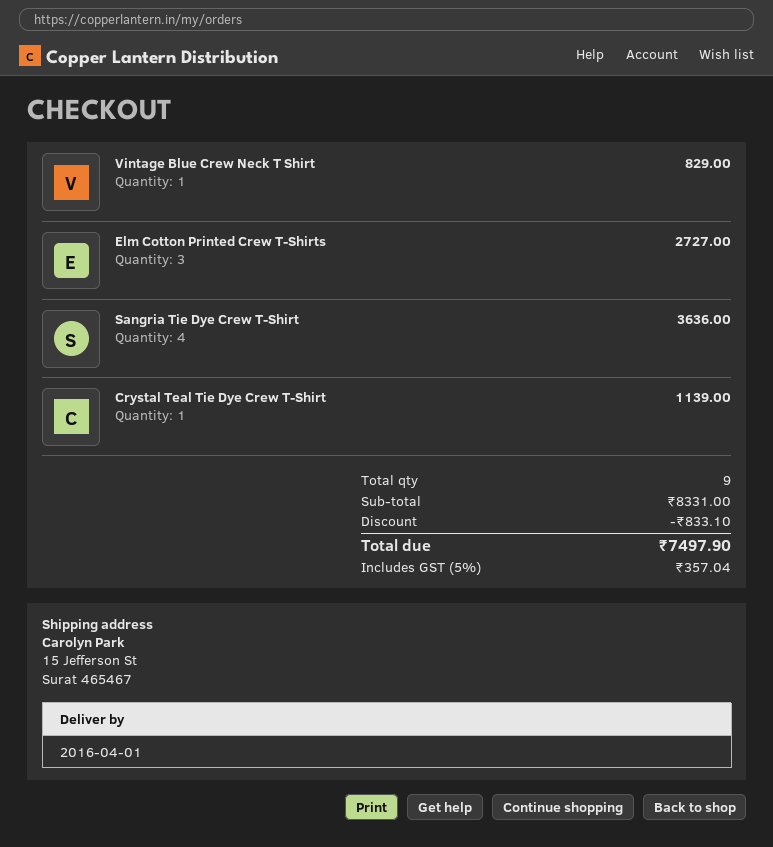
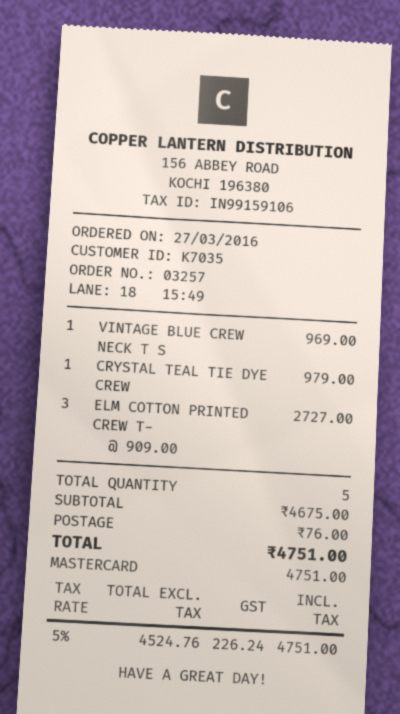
Vintage Blue Crew Neck T Shirt: 1 for 829.00 -> 1 for 969.00
Sangria Tie Dye Crew T-Shirt: 4 for 3636.00 -> none
Crystal Teal Tie Dye Crew T-Shirt: 1 for 1139.00 -> 1 for 979.00
total quantity: 9 -> 5
subtotal: 8331.00 -> 4675.00
discount: 833.10 -> none
shipping: none -> 76.00
tax: 5% = 357.04 -> 5% = 226.24
total: 7497.90 -> 4751.00

